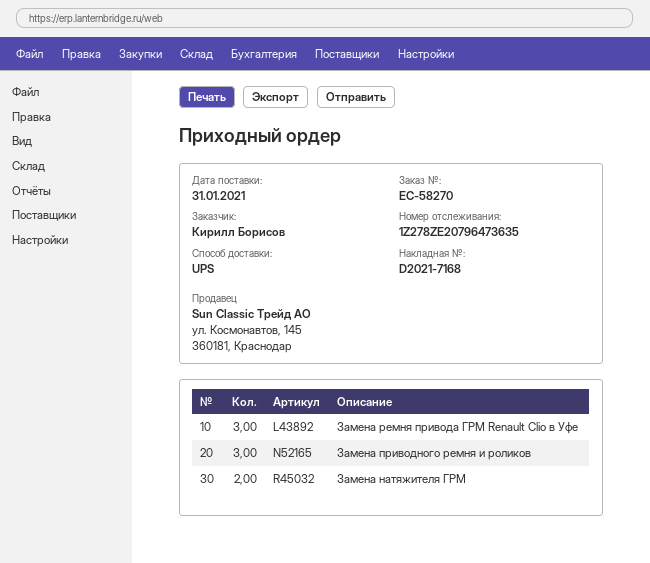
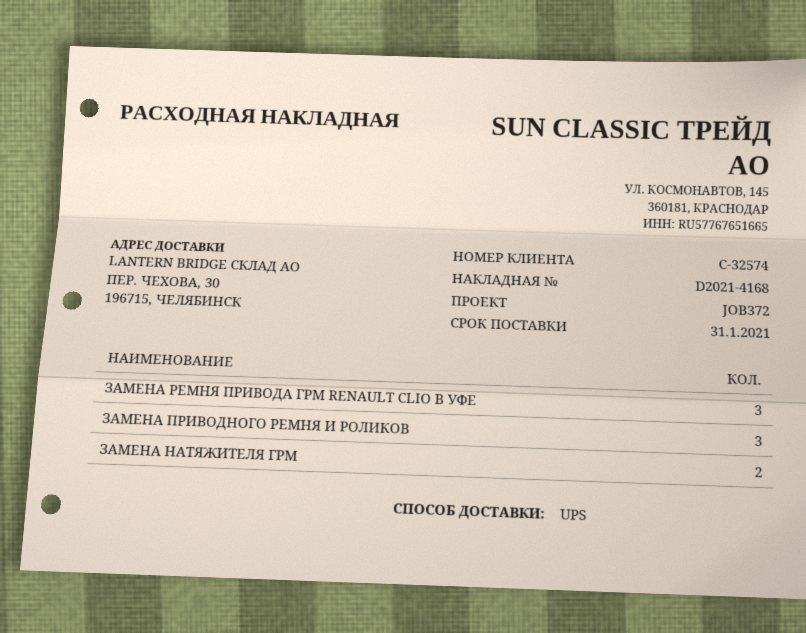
delivery note number: D2021-7168 -> D2021-4168

